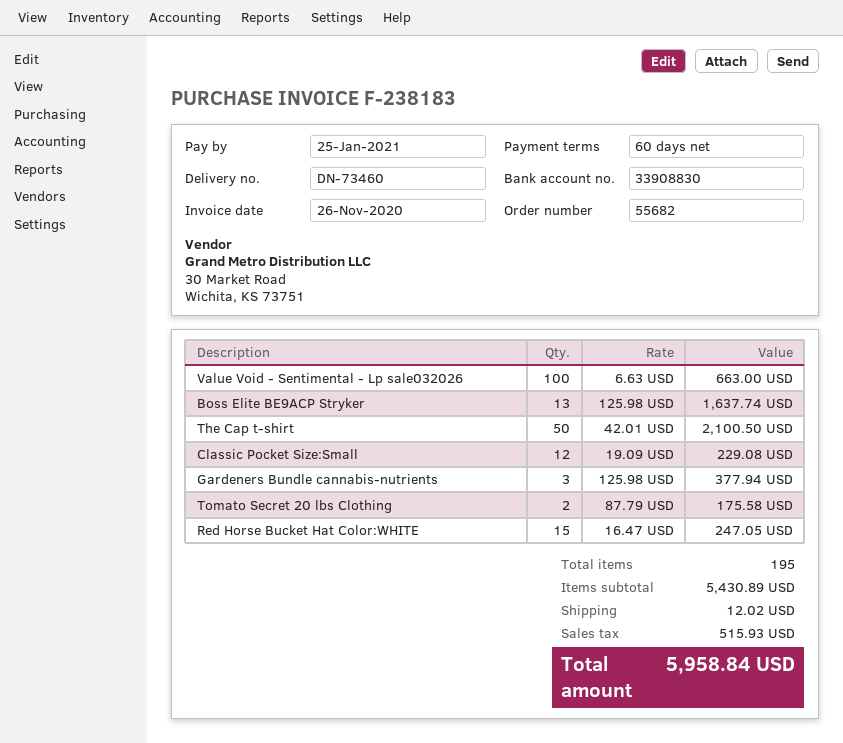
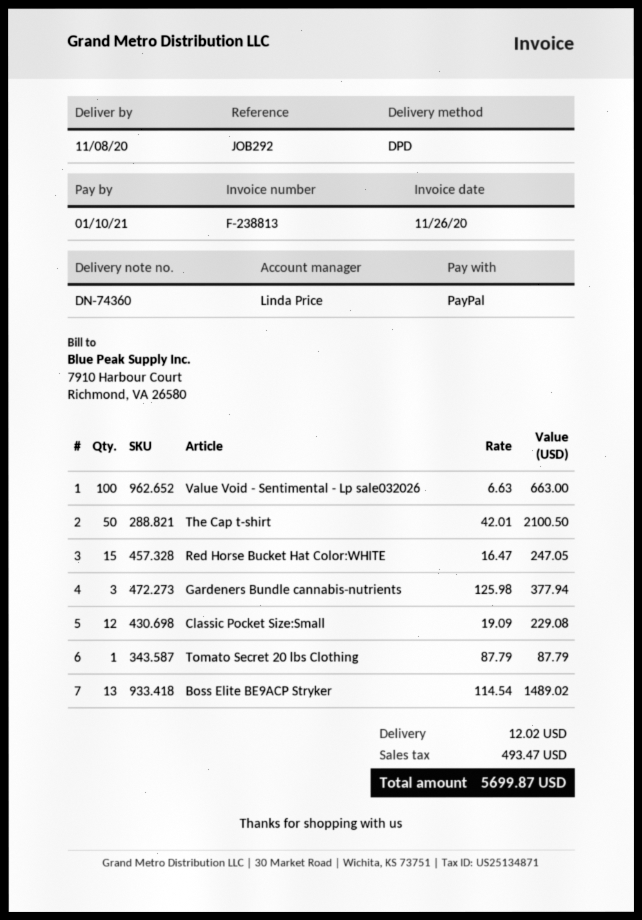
delivery note number: DN-73460 -> DN-74360
invoice number: F-238183 -> F-238813
due date: 2021-01-25 -> 2021-01-10
Boss Elite BE9ACP Stryker: 13 x 125.98 = 1637.74 -> 13 x 114.54 = 1489.02
Tomato Secret 20 lbs Clothing: 2 x 87.79 = 175.58 -> 1 x 87.79 = 87.79
tax: 515.93 -> 493.47
total: 5958.84 -> 5699.87

